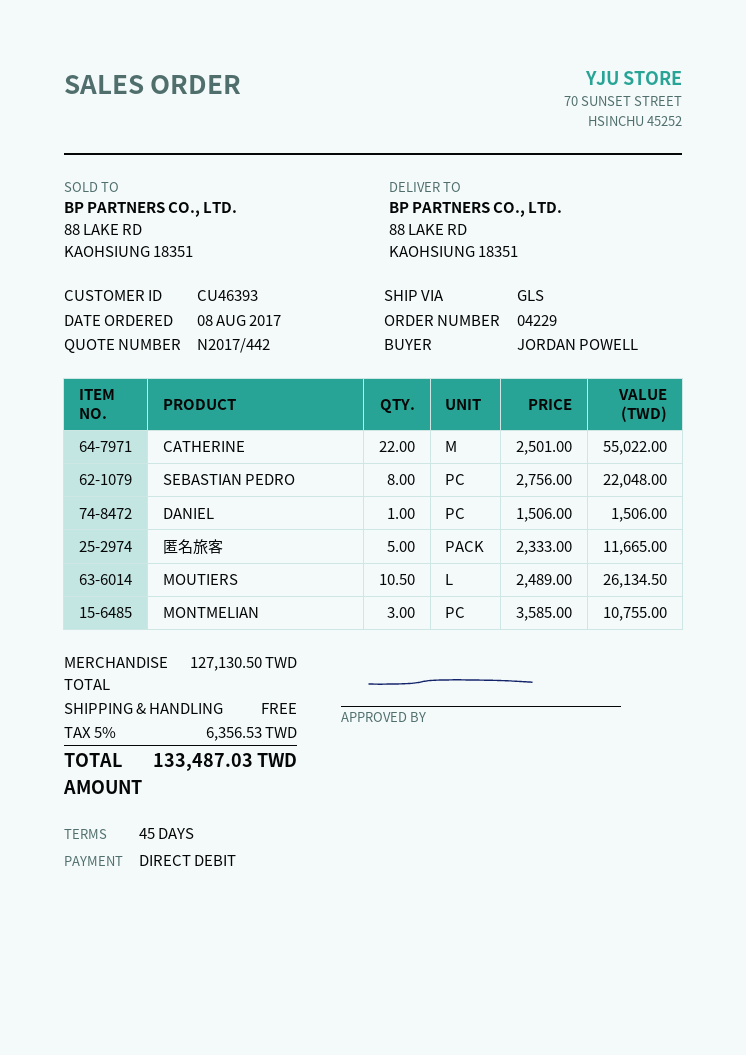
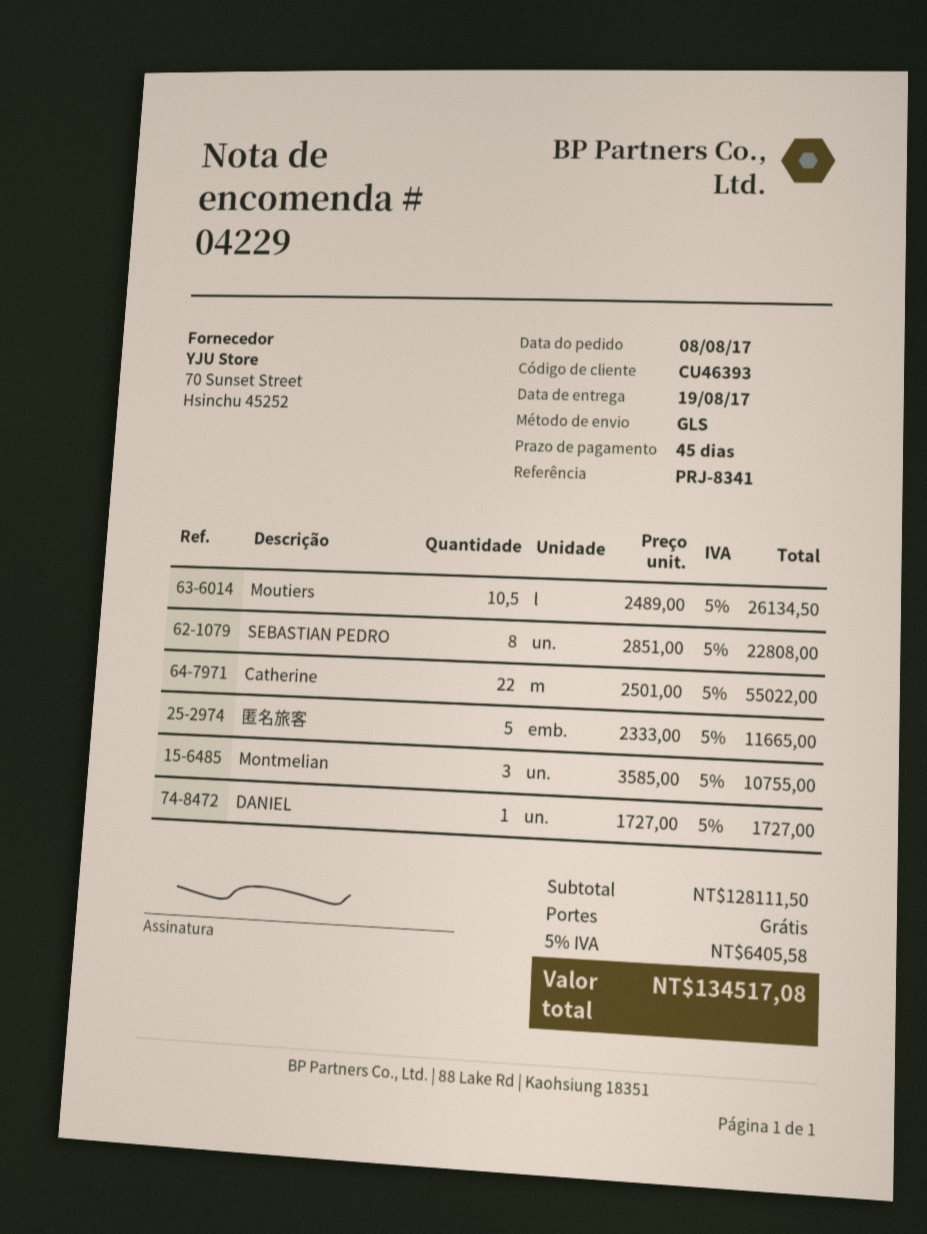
SEBASTIAN PEDRO: 8 x 2756.00 = 22048.00 -> 8 x 2851.00 = 22808.00
DANIEL: 1 x 1506.00 = 1506.00 -> 1 x 1727.00 = 1727.00
subtotal: 127130.50 -> 128111.50
tax: 5% = 6356.53 -> 5% = 6405.58
total: 133487.03 -> 134517.08

